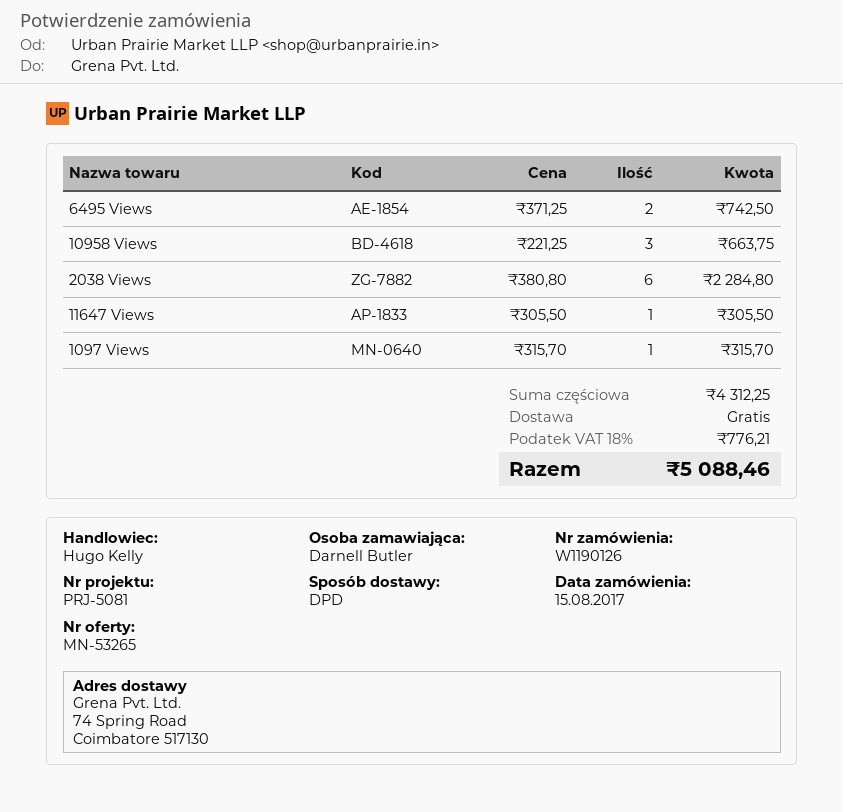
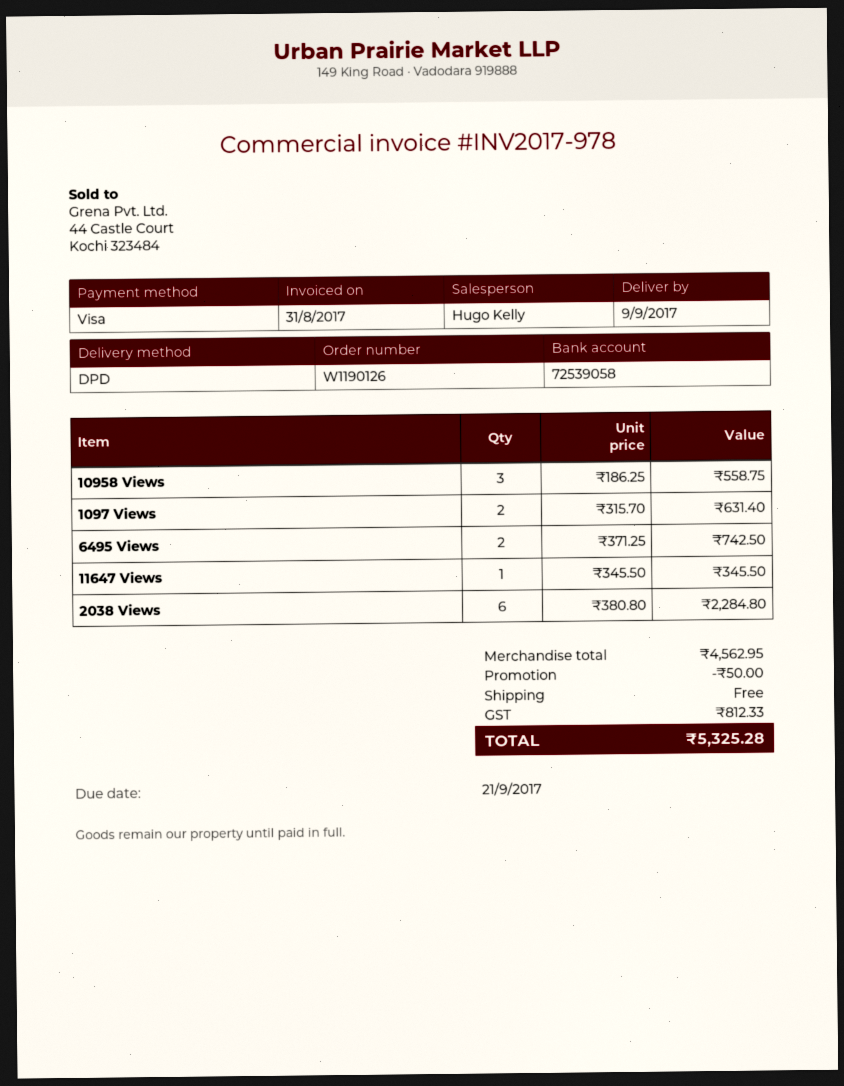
10958 Views: 3 x 221.25 = 663.75 -> 3 x 186.25 = 558.75
11647 Views: 1 x 305.50 = 305.50 -> 1 x 345.50 = 345.50
1097 Views: 1 x 315.70 = 315.70 -> 2 x 315.70 = 631.40
subtotal: 4312.25 -> 4562.95
discount: none -> 50.00
tax: 776.21 -> 812.33
total: 5088.46 -> 5325.28

